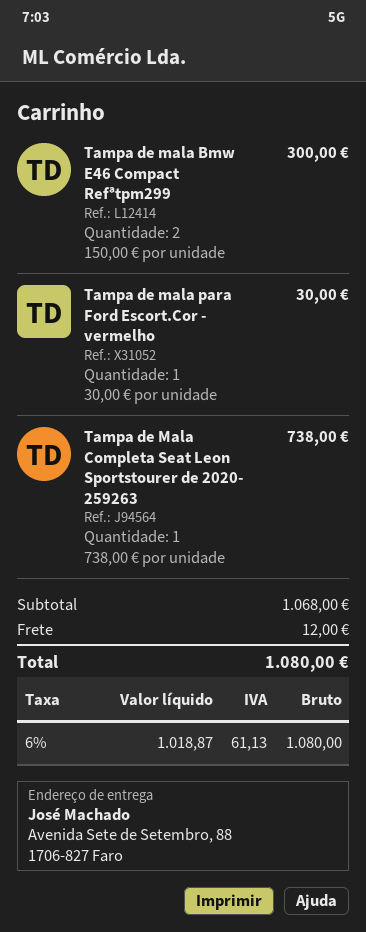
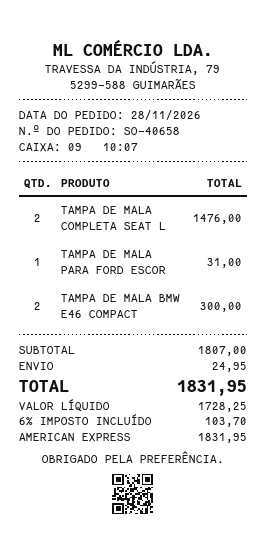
Tampa de mala para Ford Escort.Cor - vermelho: 1 for 30.00 -> 1 for 31.00
Tampa de Mala Completa Seat Leon Sportstourer de 2020- 259263: 1 for 738.00 -> 2 for 1476.00
subtotal: 1068.00 -> 1807.00
shipping: 12.00 -> 24.95
net: 1018.87 -> 1728.25
tax: 6% = 61.13 -> 6% = 103.70
total: 1080.00 -> 1831.95

